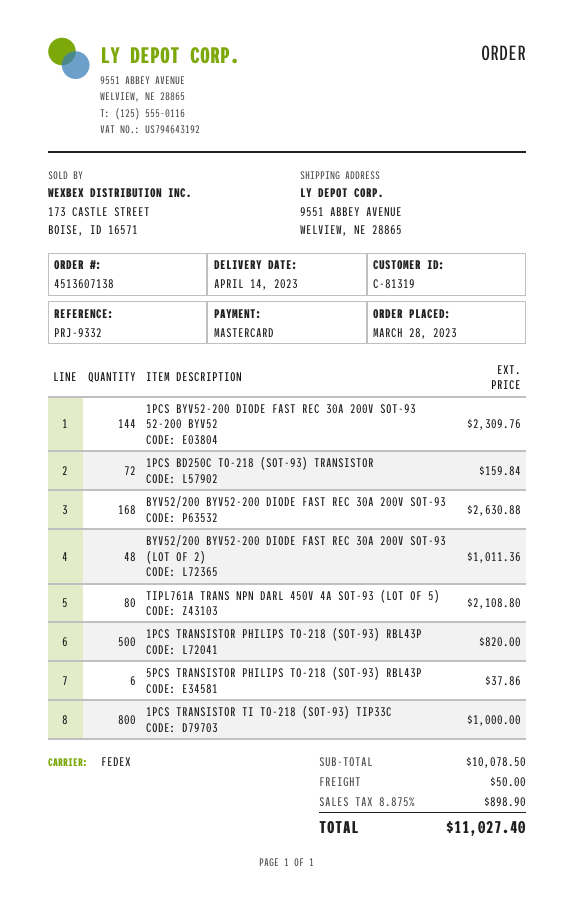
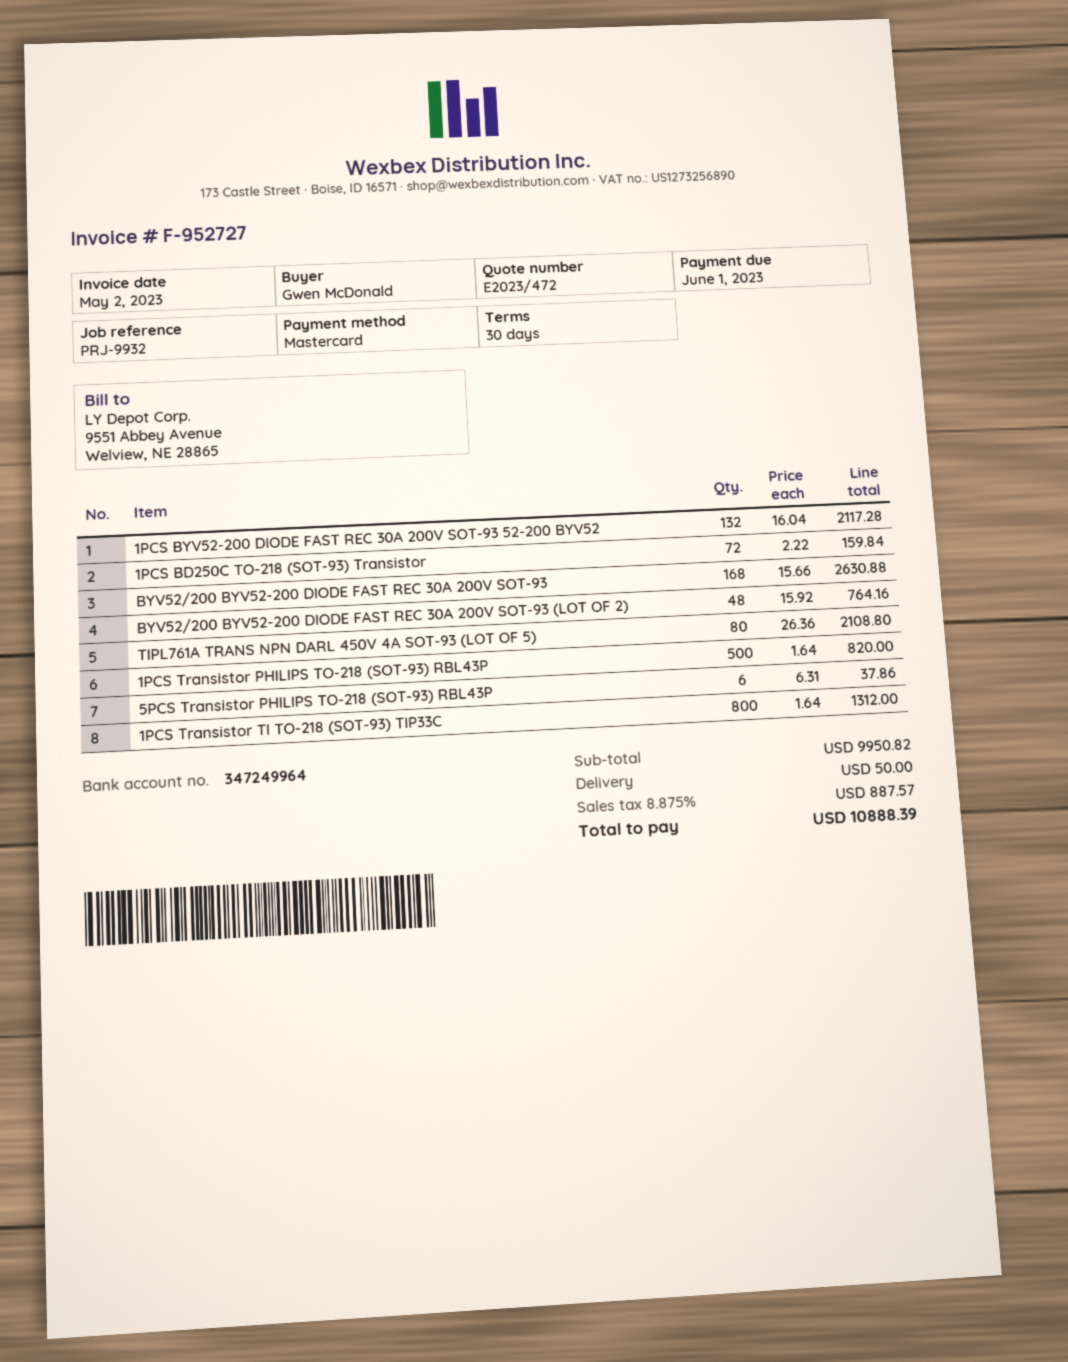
reference: PRJ-9332 -> PRJ-9932
1PCS BYV52-200 DIODE FAST REC 30A 200V SOT-93 52-200 BYV52: 144 for 2309.76 -> 132 for 2117.28
BYV52/200 BYV52-200 DIODE FAST REC 30A 200V SOT-93 (LOT OF 2): 48 for 1011.36 -> 48 for 764.16
1PCS TRANSISTOR TI TO-218 (SOT-93) TIP33C: 800 for 1000.00 -> 800 for 1312.00
subtotal: 10078.50 -> 9950.82
tax: 8.875% = 898.90 -> 8.875% = 887.57
total: 11027.40 -> 10888.39

